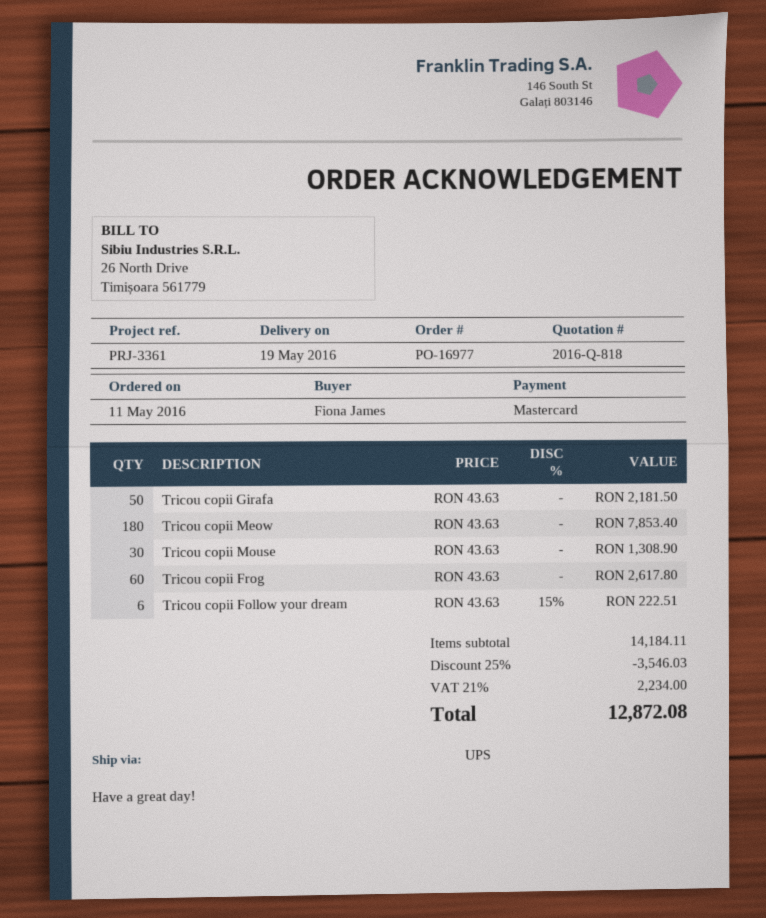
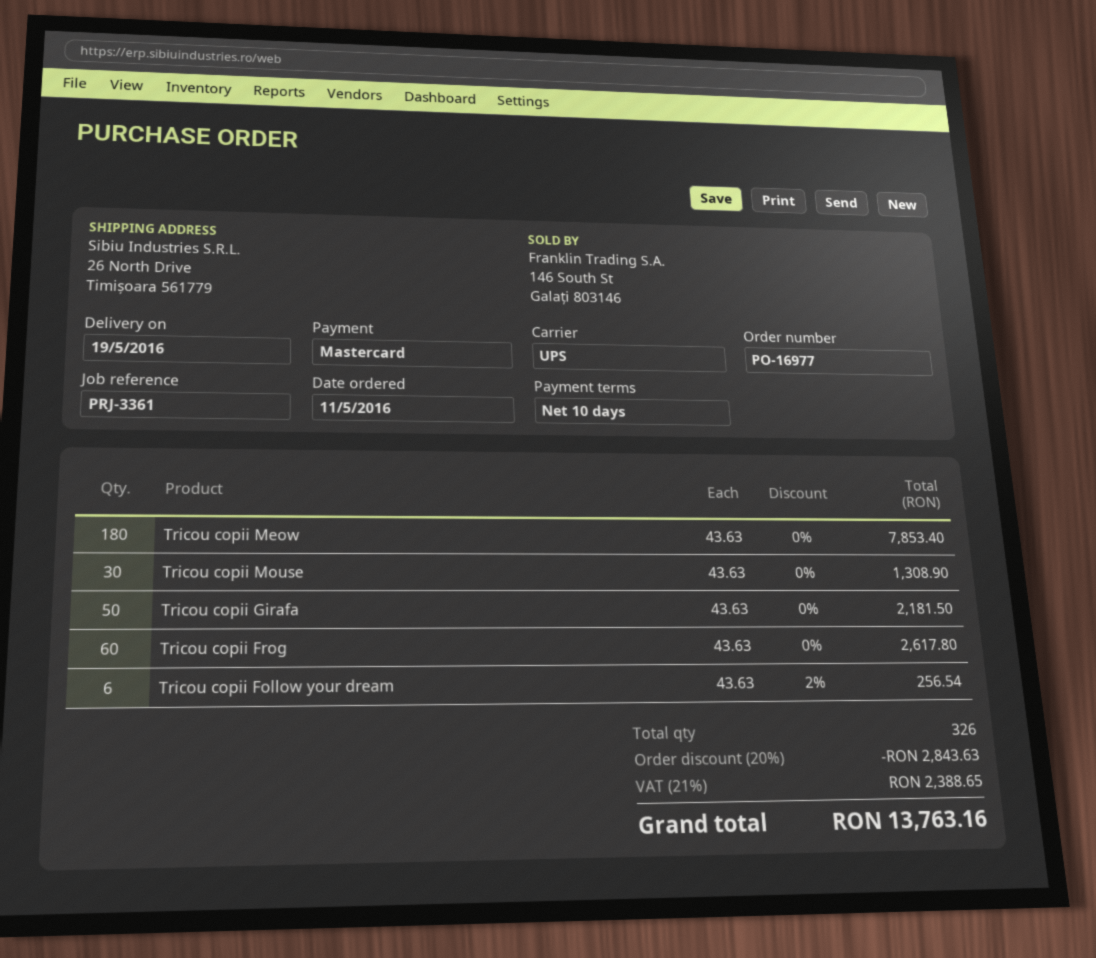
Tricou copii Follow your dream: 6 x 43.63 - 15% = 222.51 -> 6 x 43.63 - 2% = 256.54
discount: 25% = 3546.03 -> 20% = 2843.63
tax: 21% = 2234.00 -> 21% = 2388.65
total: 12872.08 -> 13763.16

